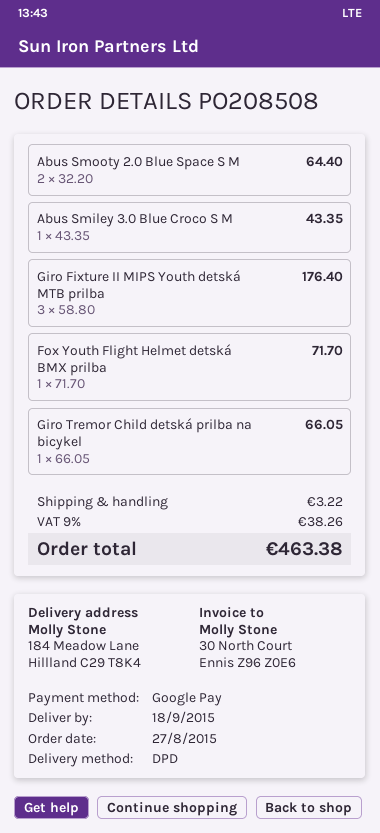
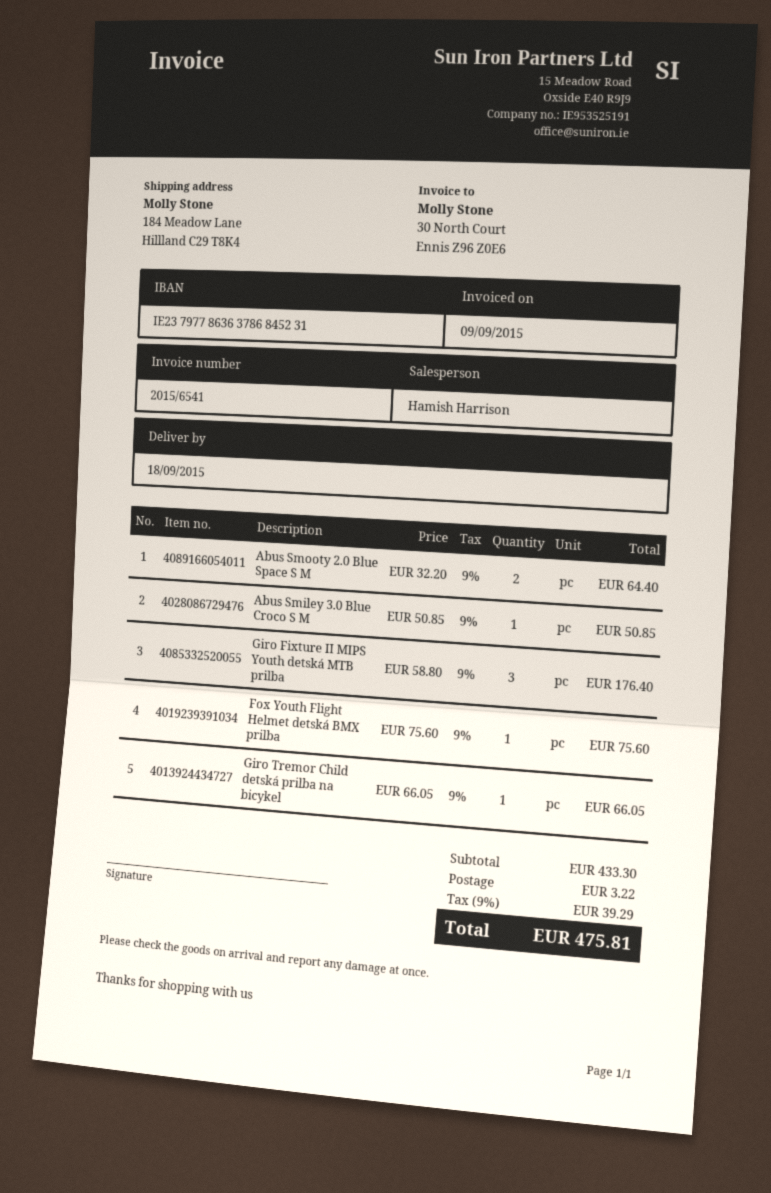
Abus Smiley 3.0 Blue Croco S M: 1 x 43.35 = 43.35 -> 1 x 50.85 = 50.85
Fox Youth Flight Helmet detská BMX prilba: 1 x 71.70 = 71.70 -> 1 x 75.60 = 75.60
tax: 9% = 38.26 -> 9% = 39.29
total: 463.38 -> 475.81

